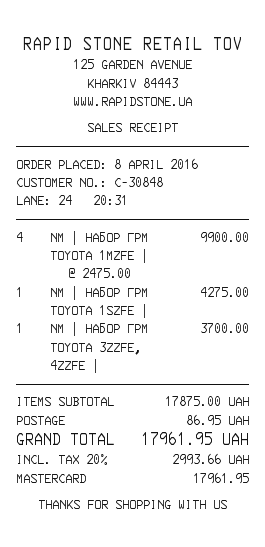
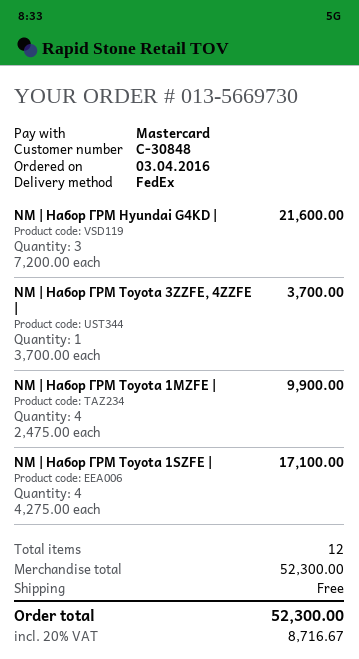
order date: 2016-04-08 -> 2016-04-03
NM | НАБОР ГРМ TOYOTA 1SZFE |: 1 x 4275.00 = 4275.00 -> 4 x 4275.00 = 17100.00
NM | Набор ГРМ Hyundai G4KD |: none -> 3 x 7200.00 = 21600.00
subtotal: 17875.00 -> 52300.00
shipping: 86.95 -> 0.00
tax: 20% = 2993.66 -> 20% = 8716.67
total: 17961.95 -> 52300.00

